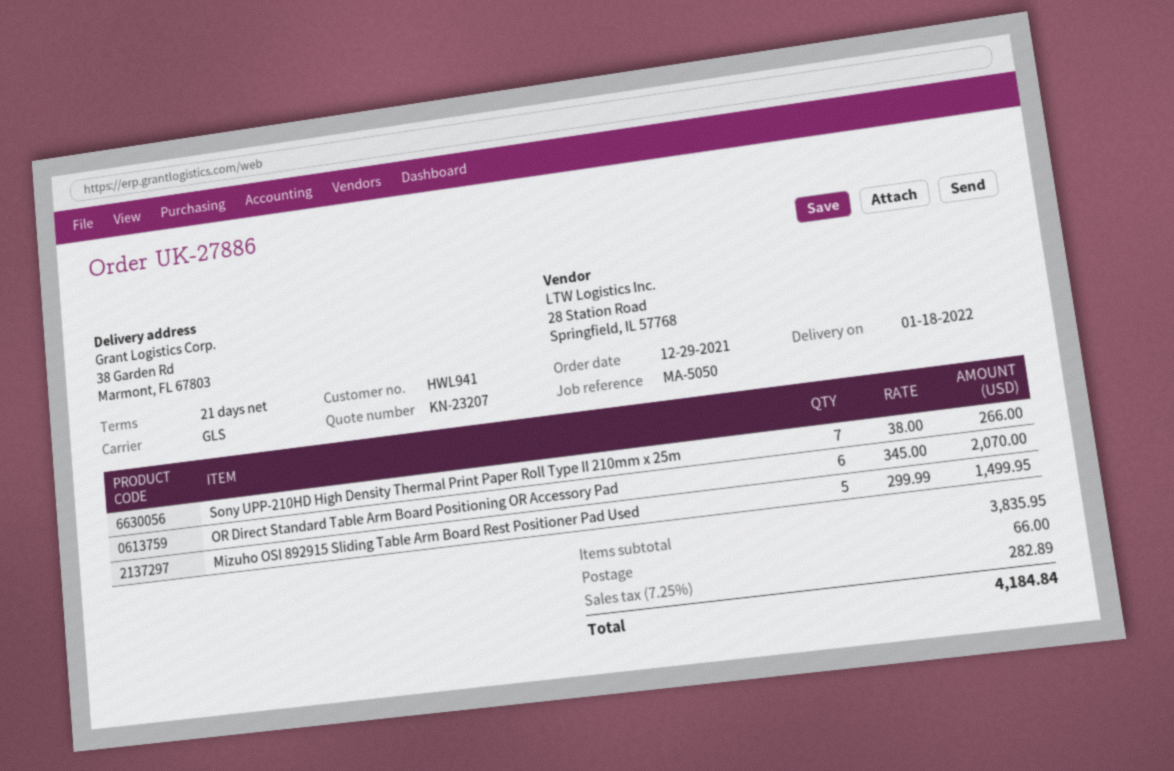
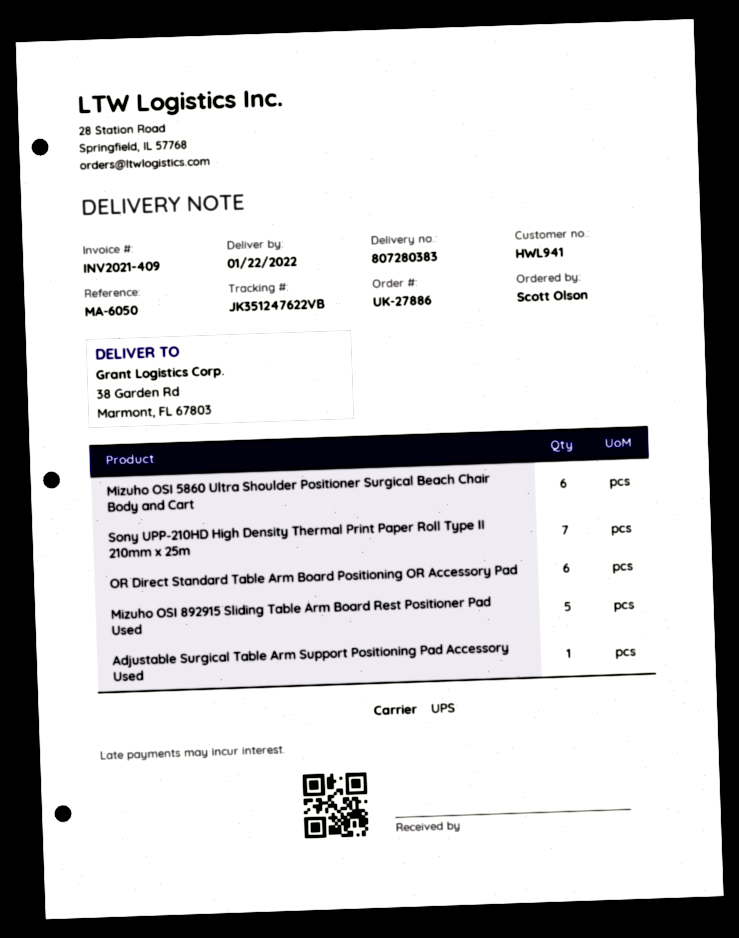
delivery date: 2022-01-18 -> 2022-01-22
reference: MA-5050 -> MA-6050
shipping method: GLS -> UPS
Mizuho OSI 5860 Ultra Shoulder Positioner Surgical Beach Chair Body and Cart: none -> 6
Adjustable Surgical Table Arm Support Positioning Pad Accessory Used: none -> 1

